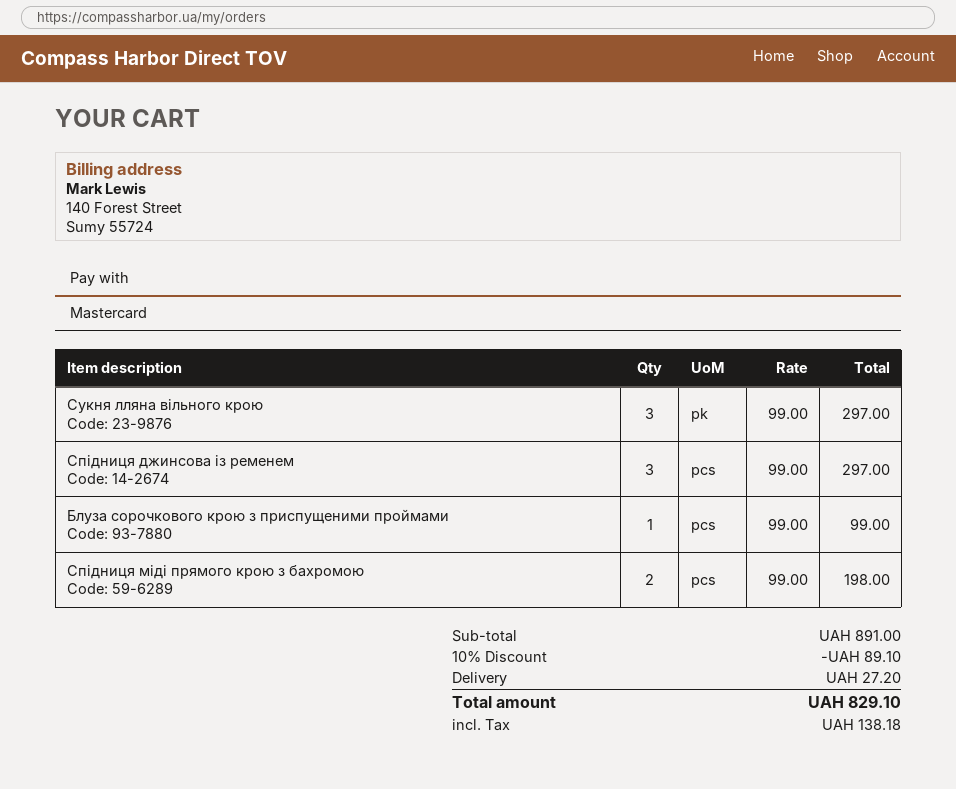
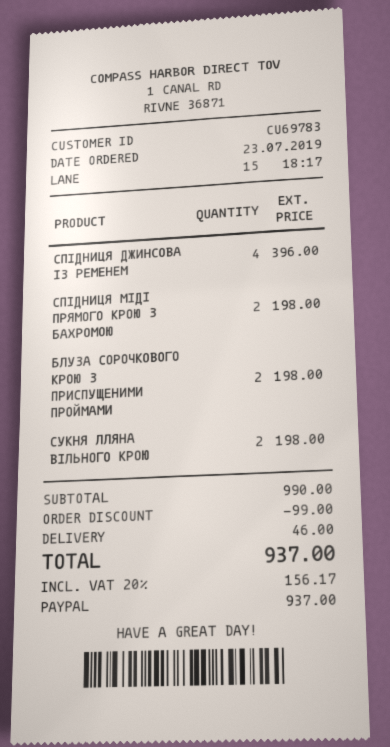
payment method: Mastercard -> PayPal
Сукня лляна вільного крою: 3 for 297.00 -> 2 for 198.00
Спідниця джинсова із ременем: 3 for 297.00 -> 4 for 396.00
Блуза сорочкового крою з приспущеними проймами: 1 for 99.00 -> 2 for 198.00
subtotal: 891.00 -> 990.00
discount: 89.10 -> 99.00
shipping: 27.20 -> 46.00
tax: 138.18 -> 156.17
total: 829.10 -> 937.00

